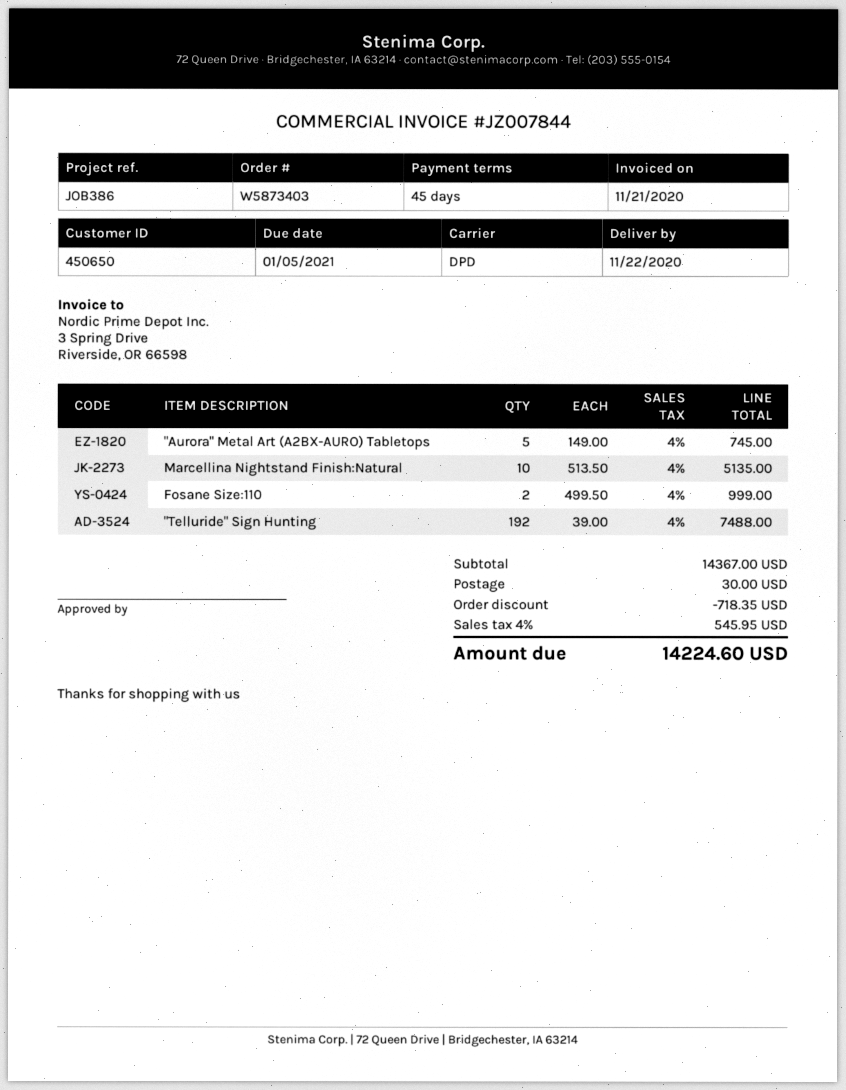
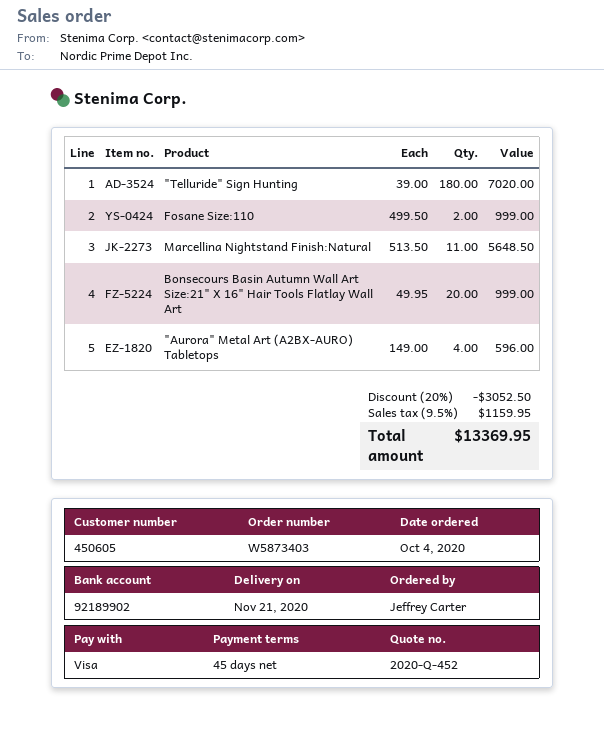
delivery date: 2020-11-22 -> 2020-11-21
customer number: 450650 -> 450605
"Aurora" Metal Art (A2BX-AURO) Tabletops: 5 x 149.00 = 745.00 -> 4 x 149.00 = 596.00
Marcellina Nightstand Finish:Natural: 10 x 513.50 = 5135.00 -> 11 x 513.50 = 5648.50
"Telluride" Sign Hunting: 192 x 39.00 = 7488.00 -> 180 x 39.00 = 7020.00
Bonsecours Basin Autumn Wall Art Size:21" X 16" Hair Tools Flatlay Wall Art: none -> 20 x 49.95 = 999.00
discount: 718.35 -> 3052.50
shipping: 30.00 -> none
tax: 4% = 545.95 -> 9.5% = 1159.95
total: 14224.60 -> 13369.95

